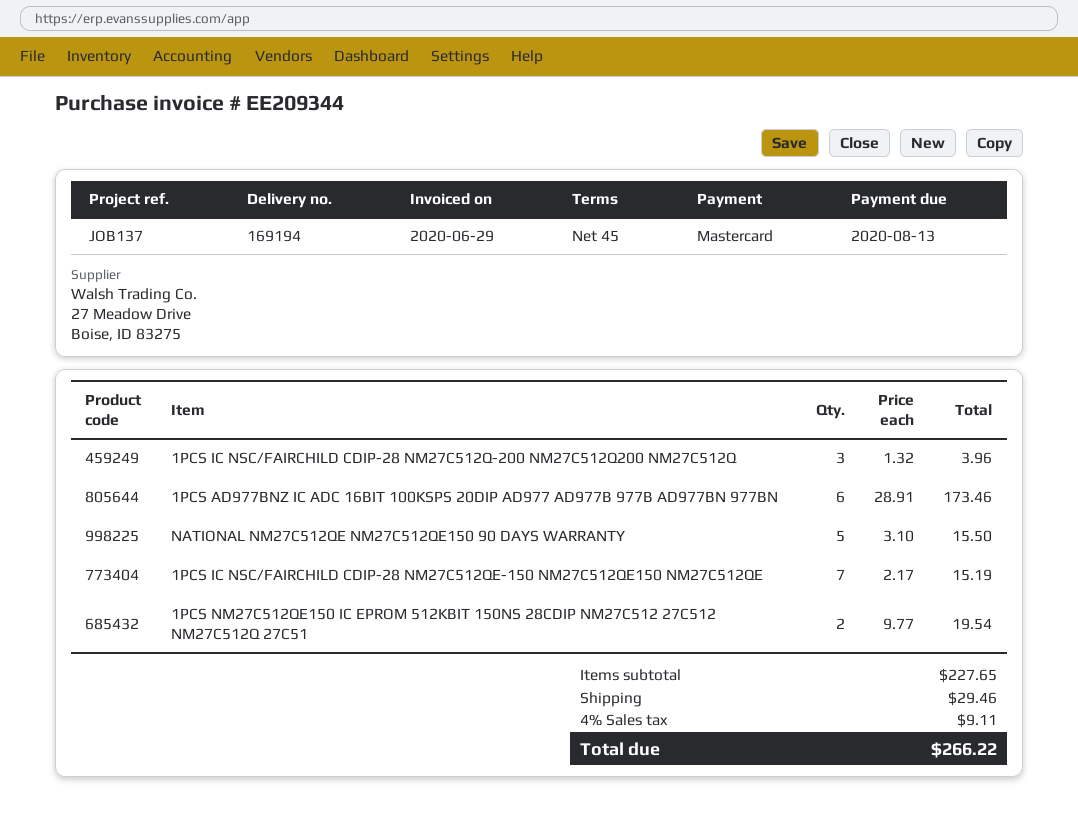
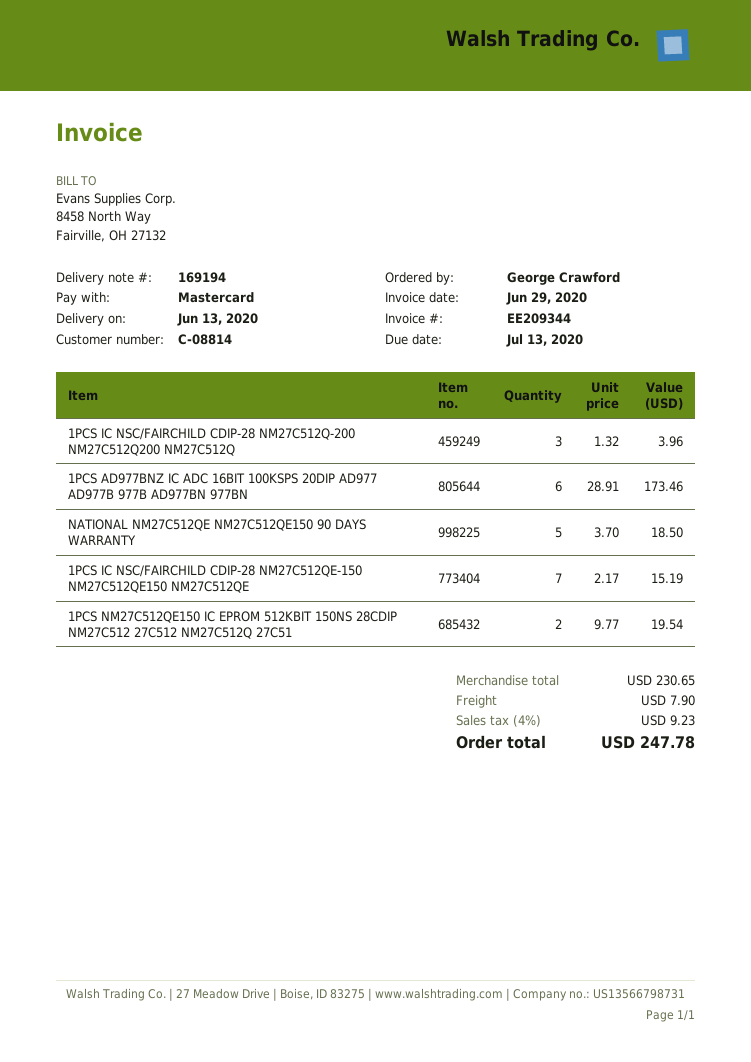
due date: 2020-08-13 -> 2020-07-13
NATIONAL NM27C512QE NM27C512QE150 90 DAYS WARRANTY: 5 x 3.10 = 15.50 -> 5 x 3.70 = 18.50
subtotal: 227.65 -> 230.65
shipping: 29.46 -> 7.90
tax: 4% = 9.11 -> 4% = 9.23
total: 266.22 -> 247.78

